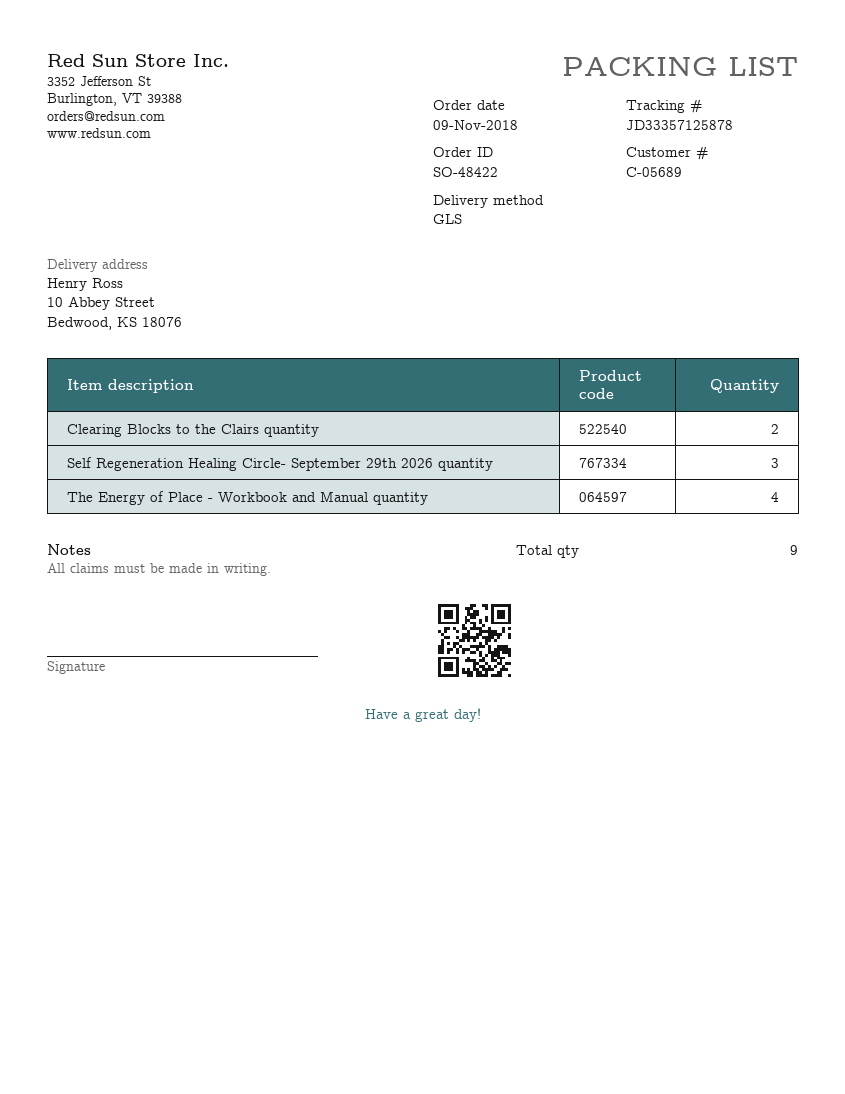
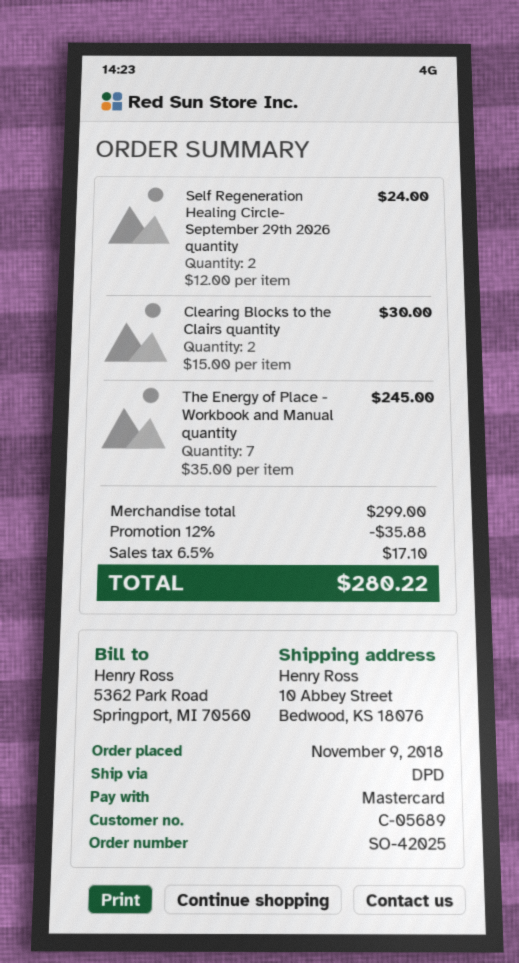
order number: SO-48422 -> SO-42025
shipping method: GLS -> DPD
Self Regeneration Healing Circle- September 29th 2026 quantity: 3 -> 2
The Energy of Place - Workbook and Manual quantity: 4 -> 7

